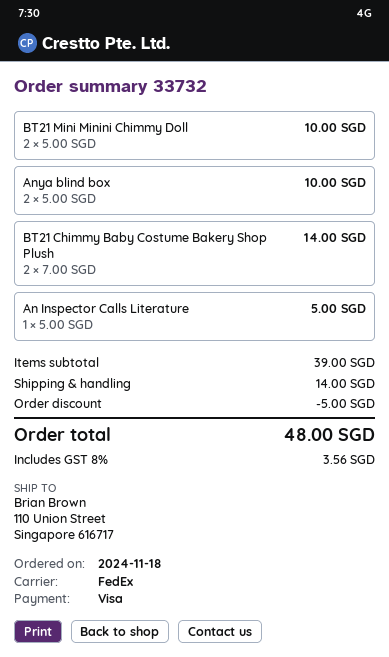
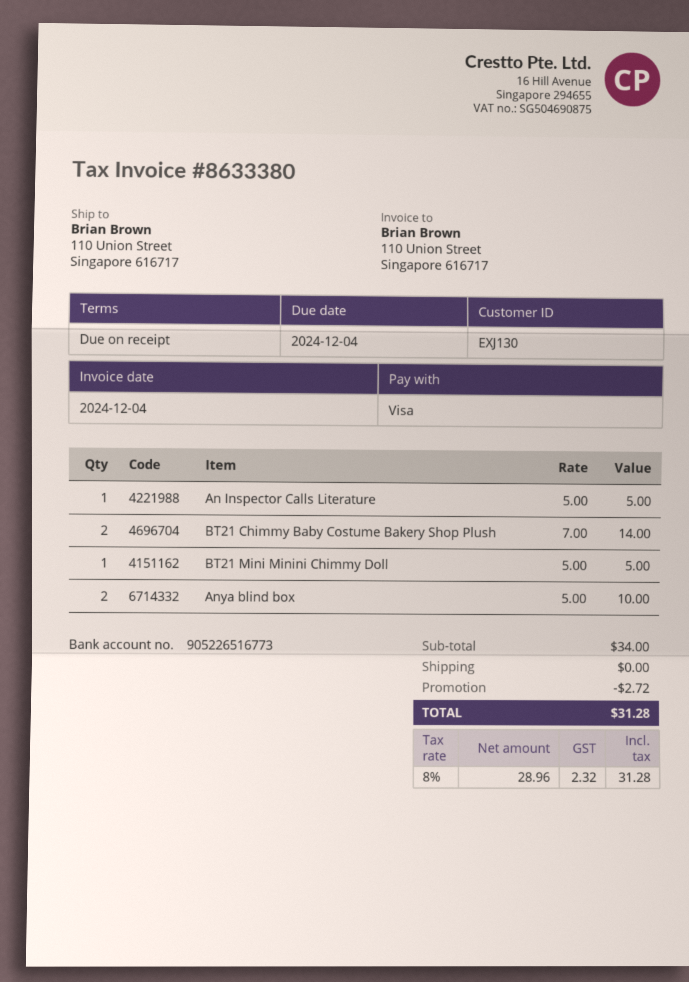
BT21 Mini Minini Chimmy Doll: 2 x 5.00 = 10.00 -> 1 x 5.00 = 5.00
subtotal: 39.00 -> 34.00
discount: 5.00 -> 2.72
shipping: 14.00 -> 0.00
tax: 8% = 3.56 -> 8% = 2.32
total: 48.00 -> 31.28

